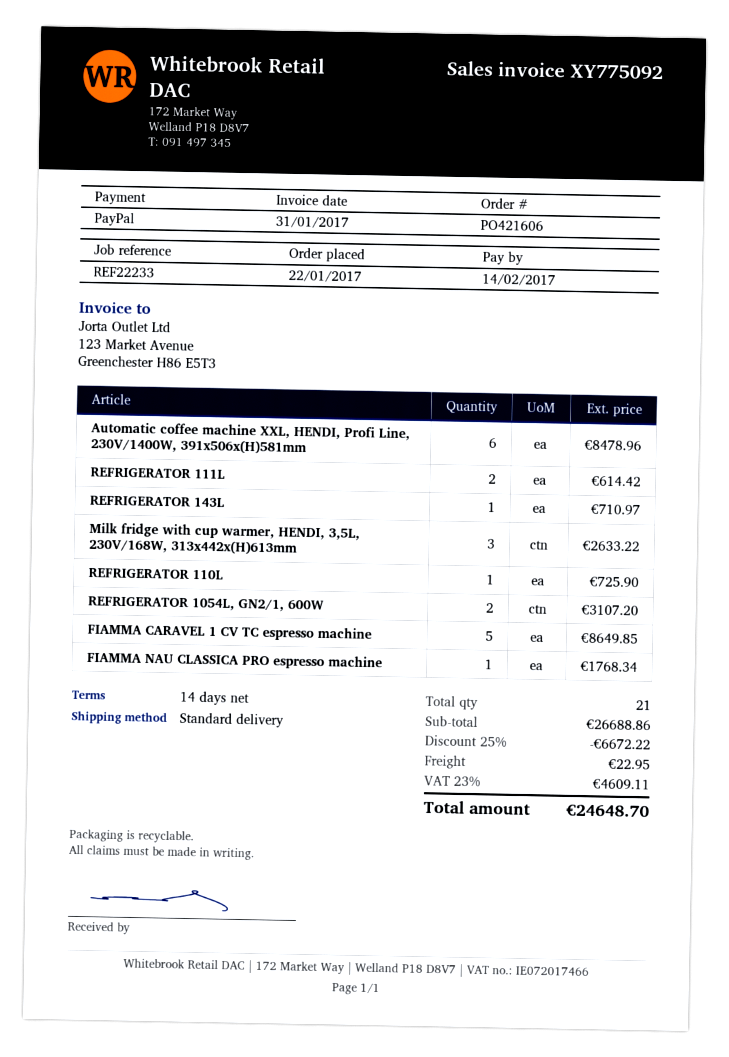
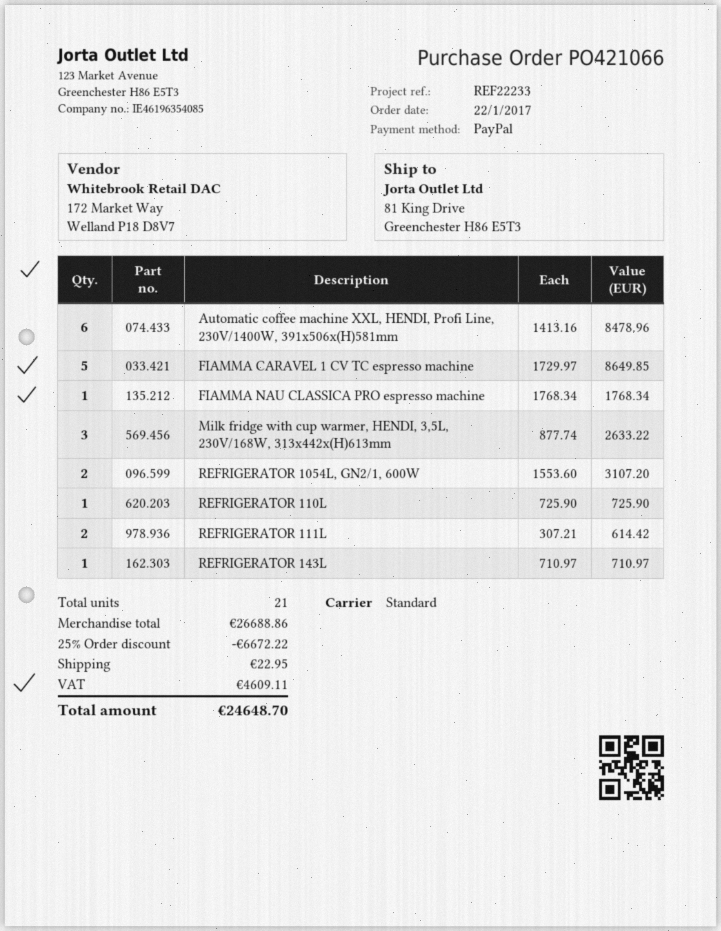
order number: PO421606 -> PO421066

